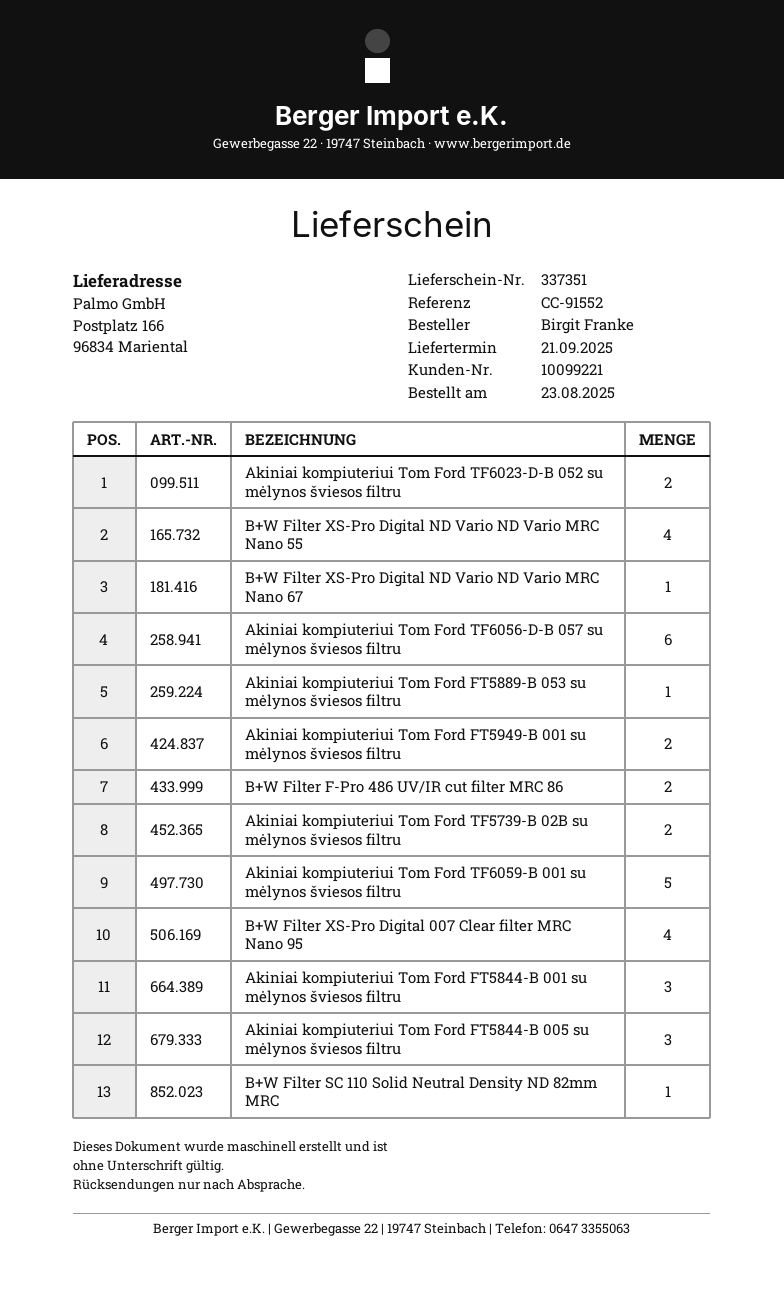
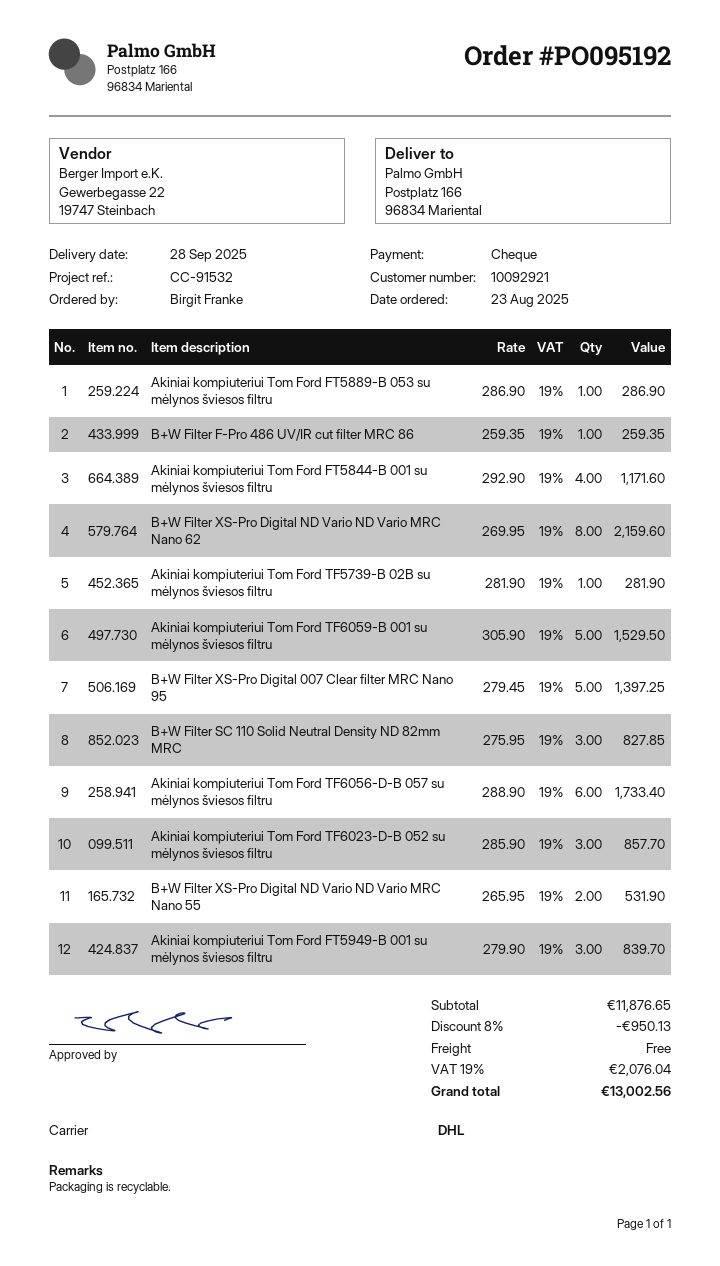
delivery date: 2025-09-21 -> 2025-09-28
customer number: 10099221 -> 10092921
reference: CC-91552 -> CC-91532
Akiniai kompiuteriui Tom Ford TF6023-D-B 052 su mėlynos šviesos filtru: 2 -> 3
B+W Filter XS-Pro Digital ND Vario ND Vario MRC Nano 55: 4 -> 2
B+W Filter XS-Pro Digital ND Vario ND Vario MRC Nano 67: 1 -> none
Akiniai kompiuteriui Tom Ford FT5949-B 001 su mėlynos šviesos filtru: 2 -> 3
B+W Filter F-Pro 486 UV/IR cut filter MRC 86: 2 -> 1
Akiniai kompiuteriui Tom Ford TF5739-B 02B su mėlynos šviesos filtru: 2 -> 1
B+W Filter XS-Pro Digital 007 Clear filter MRC Nano 95: 4 -> 5
Akiniai kompiuteriui Tom Ford FT5844-B 001 su mėlynos šviesos filtru: 3 -> 4
Akiniai kompiuteriui Tom Ford FT5844-B 005 su mėlynos šviesos filtru: 3 -> none
B+W Filter SC 110 Solid Neutral Density ND 82mm MRC: 1 -> 3
B+W Filter XS-Pro Digital ND Vario ND Vario MRC Nano 62: none -> 8

